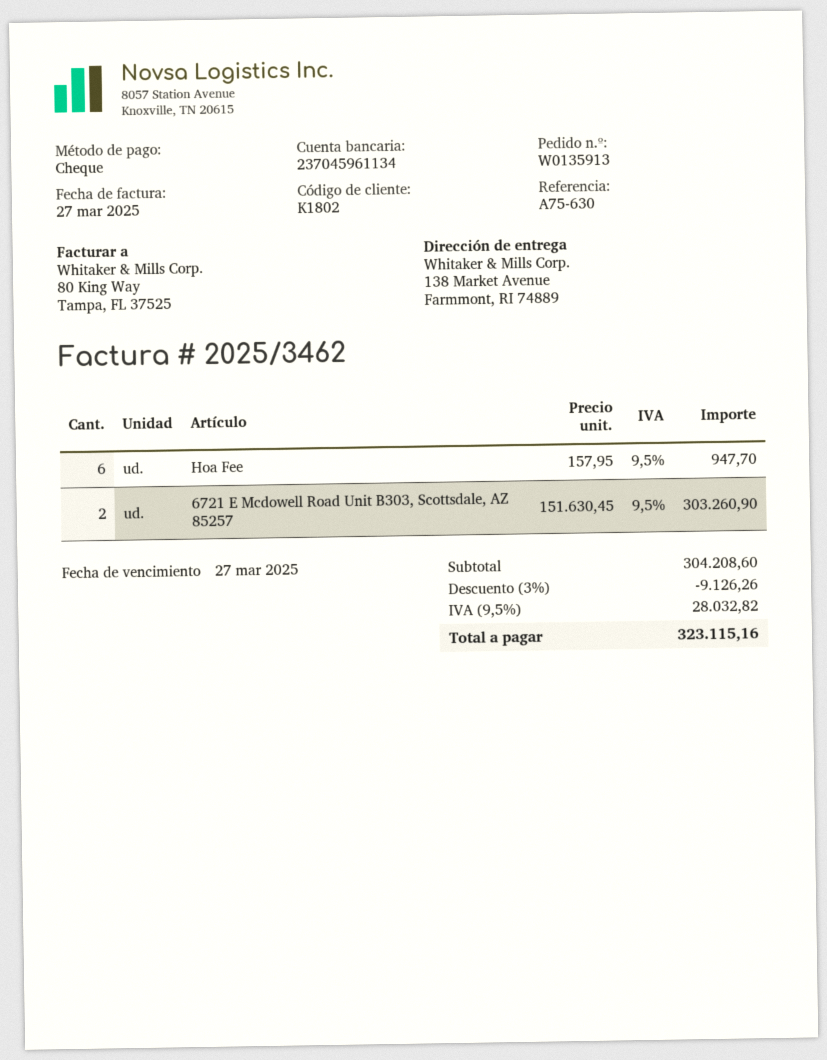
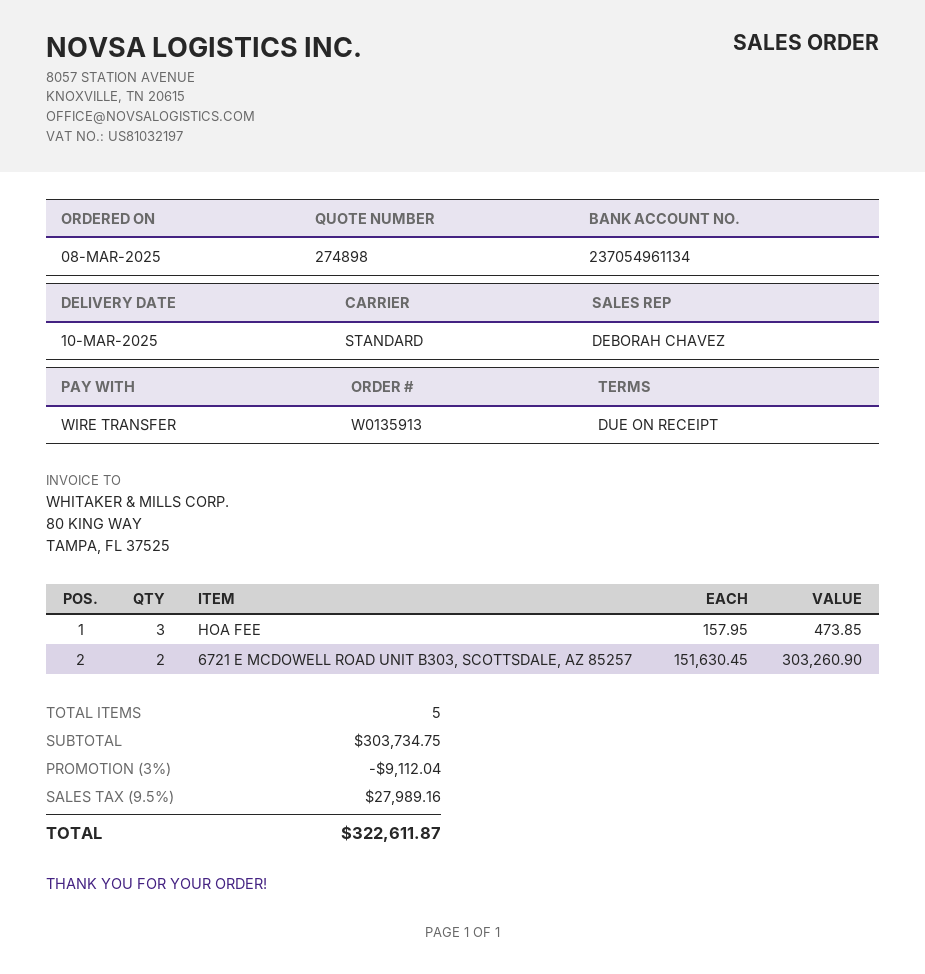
payment method: cheque -> bank transfer
bank account: 237045961134 -> 237054961134
Hoa Fee: 6 x 157.95 = 947.70 -> 3 x 157.95 = 473.85
subtotal: 304208.60 -> 303734.75
discount: 3% = 9126.26 -> 3% = 9112.04
tax: 9.5% = 28032.82 -> 9.5% = 27989.16
total: 323115.16 -> 322611.87

